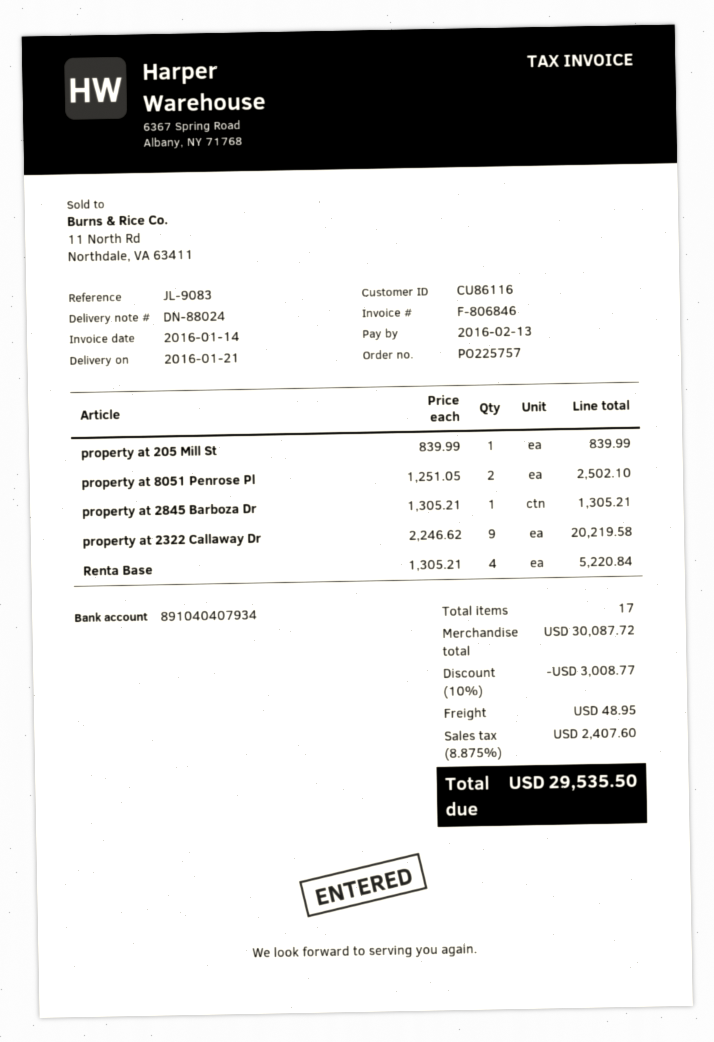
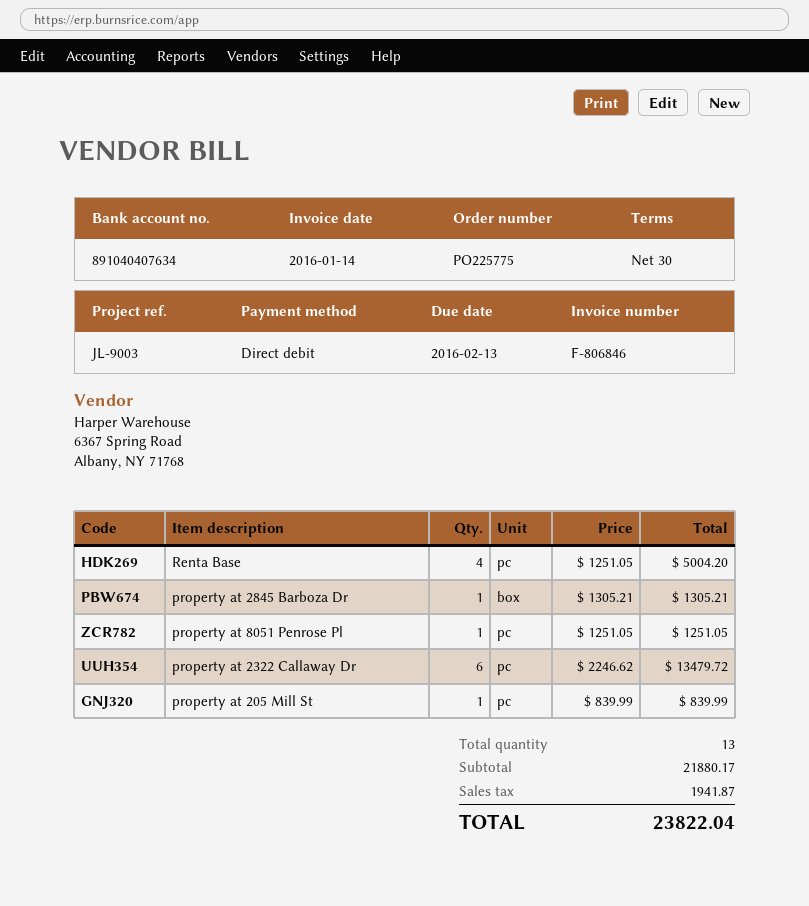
order number: PO225757 -> PO225775
reference: JL-9083 -> JL-9003
bank account: 891040407934 -> 891040407634
property at 8051 Penrose Pl: 2 x 1251.05 = 2502.10 -> 1 x 1251.05 = 1251.05
property at 2322 Callaway Dr: 9 x 2246.62 = 20219.58 -> 6 x 2246.62 = 13479.72
Renta Base: 4 x 1305.21 = 5220.84 -> 4 x 1251.05 = 5004.20
total quantity: 17 -> 13
subtotal: 30087.72 -> 21880.17
discount: 10% = 3008.77 -> none
shipping: 48.95 -> none
tax: 2407.60 -> 1941.87
total: 29535.50 -> 23822.04

